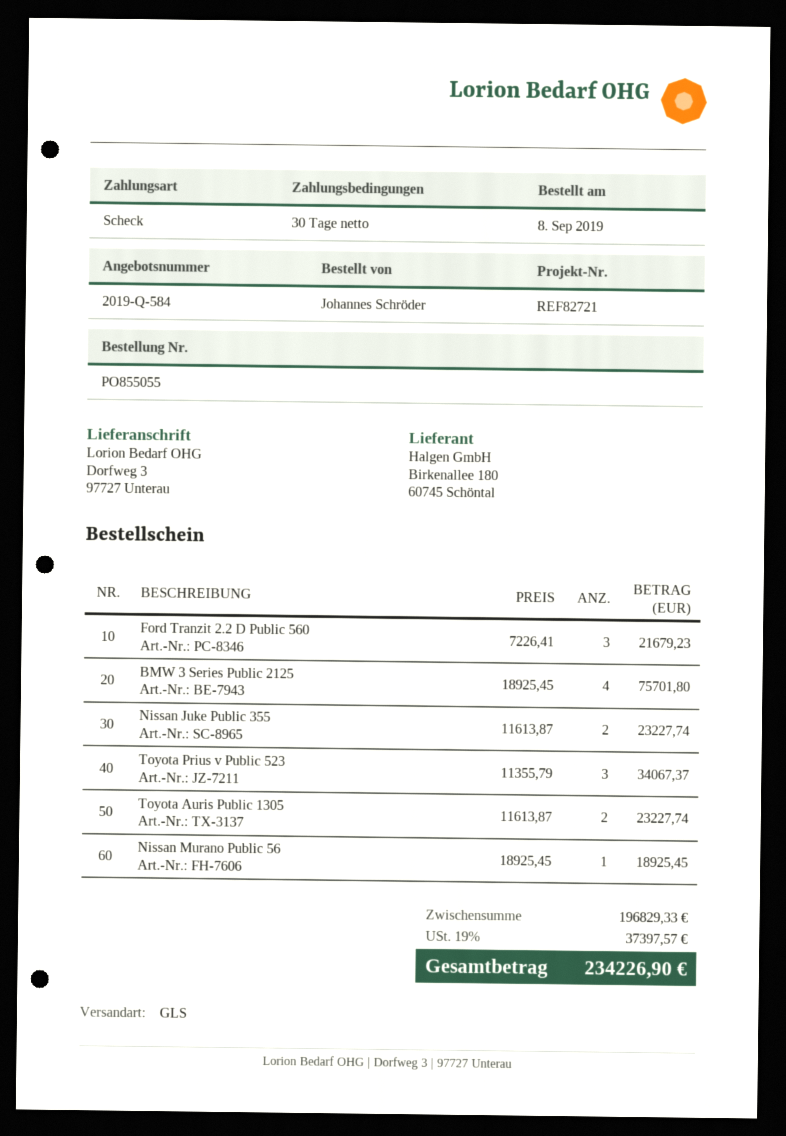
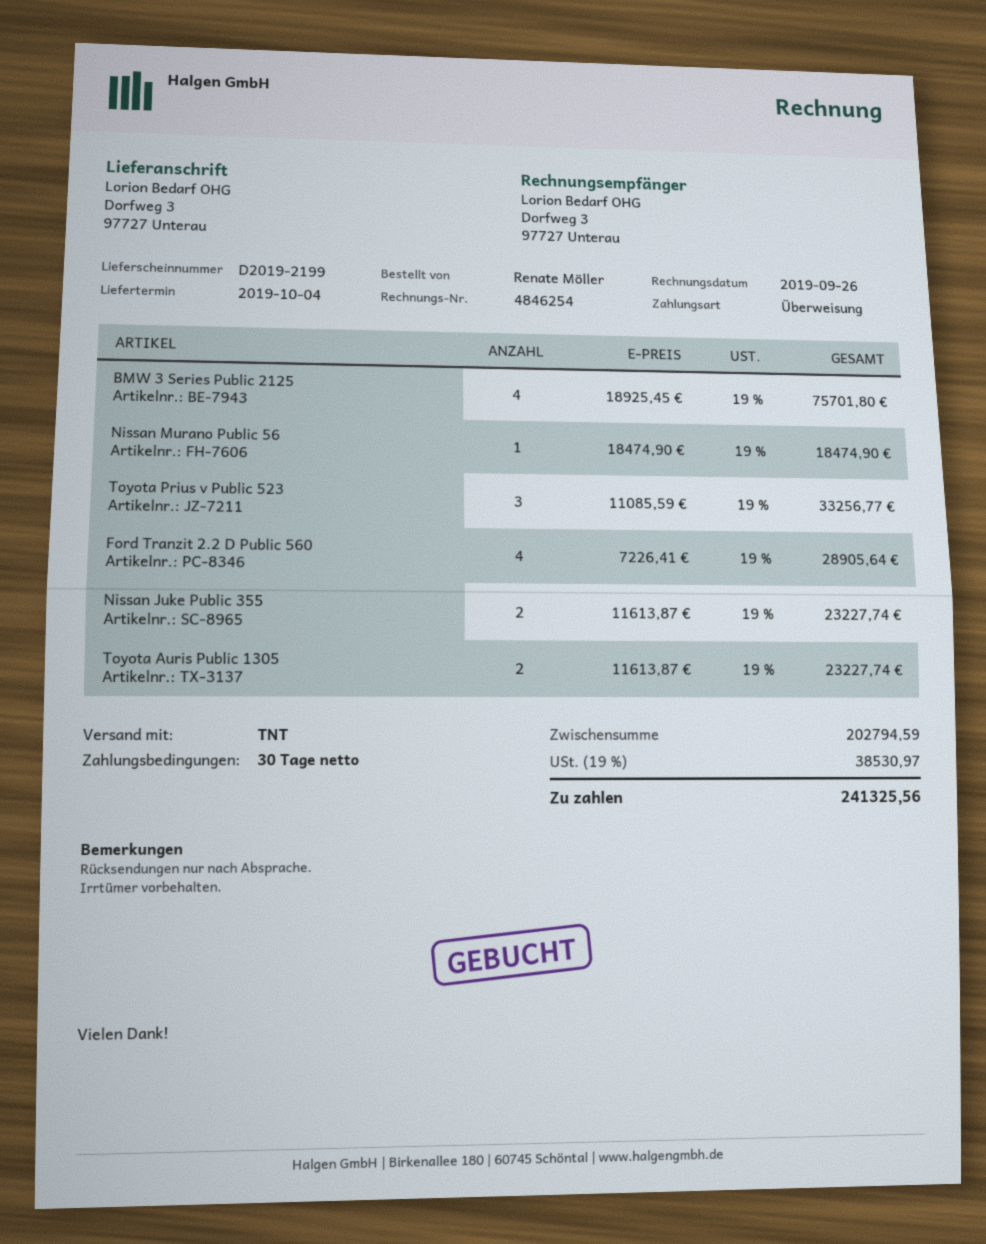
ordered by: Johannes Schröder -> Renate Möller
payment method: cheque -> bank transfer
shipping method: GLS -> TNT
Ford Tranzit 2.2 D Public 560: 3 x 7226.41 = 21679.23 -> 4 x 7226.41 = 28905.64
Toyota Prius v Public 523: 3 x 11355.79 = 34067.37 -> 3 x 11085.59 = 33256.77
Nissan Murano Public 56: 1 x 18925.45 = 18925.45 -> 1 x 18474.90 = 18474.90
subtotal: 196829.33 -> 202794.59
tax: 19% = 37397.57 -> 19% = 38530.97
total: 234226.90 -> 241325.56

